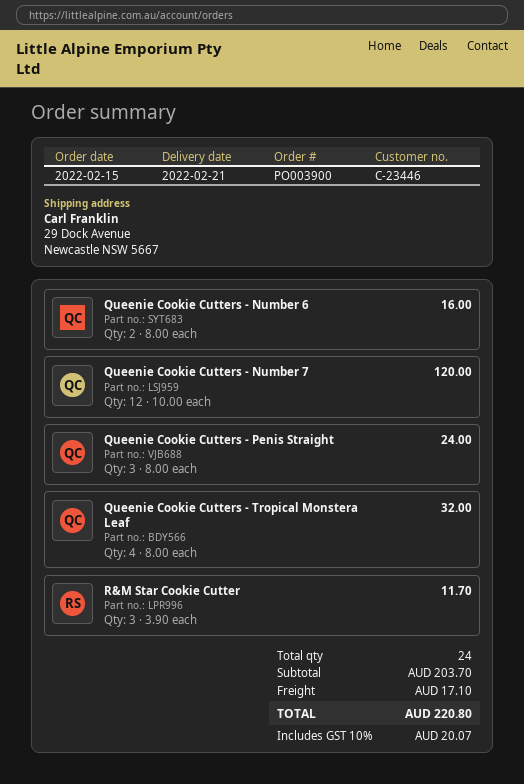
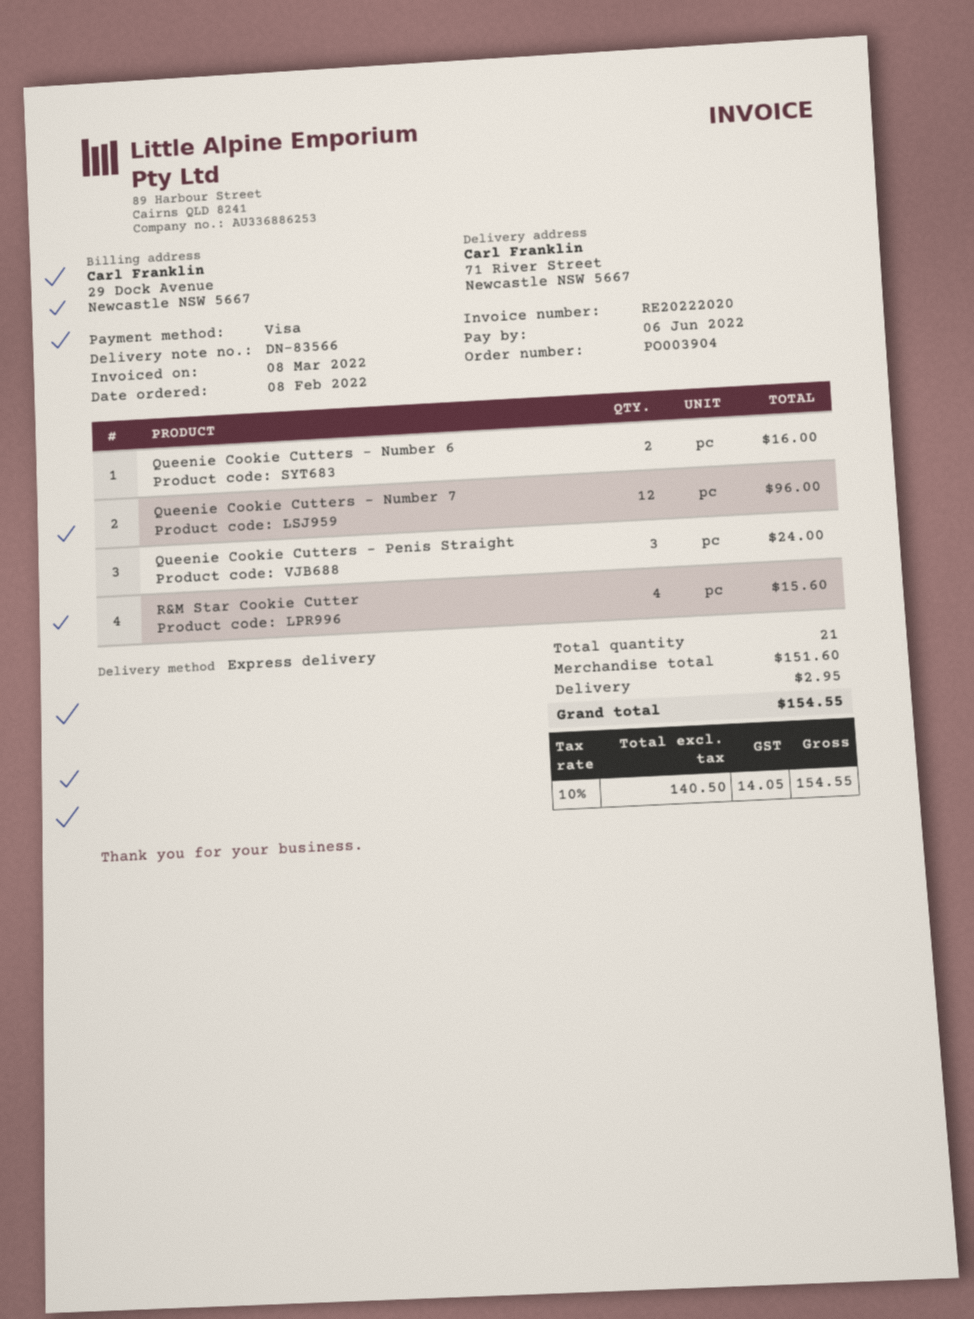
order number: PO003900 -> PO003904
order date: 2022-02-15 -> 2022-02-08
ship to: 29 Dock Avenue, Newcastle NSW 5667 -> 71 River Street, Newcastle NSW 5667
Queenie Cookie Cutters - Number 7: 12 for 120.00 -> 12 for 96.00
Queenie Cookie Cutters - Tropical Monstera Leaf: 4 for 32.00 -> none
R&M Star Cookie Cutter: 3 for 11.70 -> 4 for 15.60
total quantity: 24 -> 21
subtotal: 203.70 -> 151.60
shipping: 17.10 -> 2.95
tax: 10% = 20.07 -> 10% = 14.05
total: 220.80 -> 154.55

